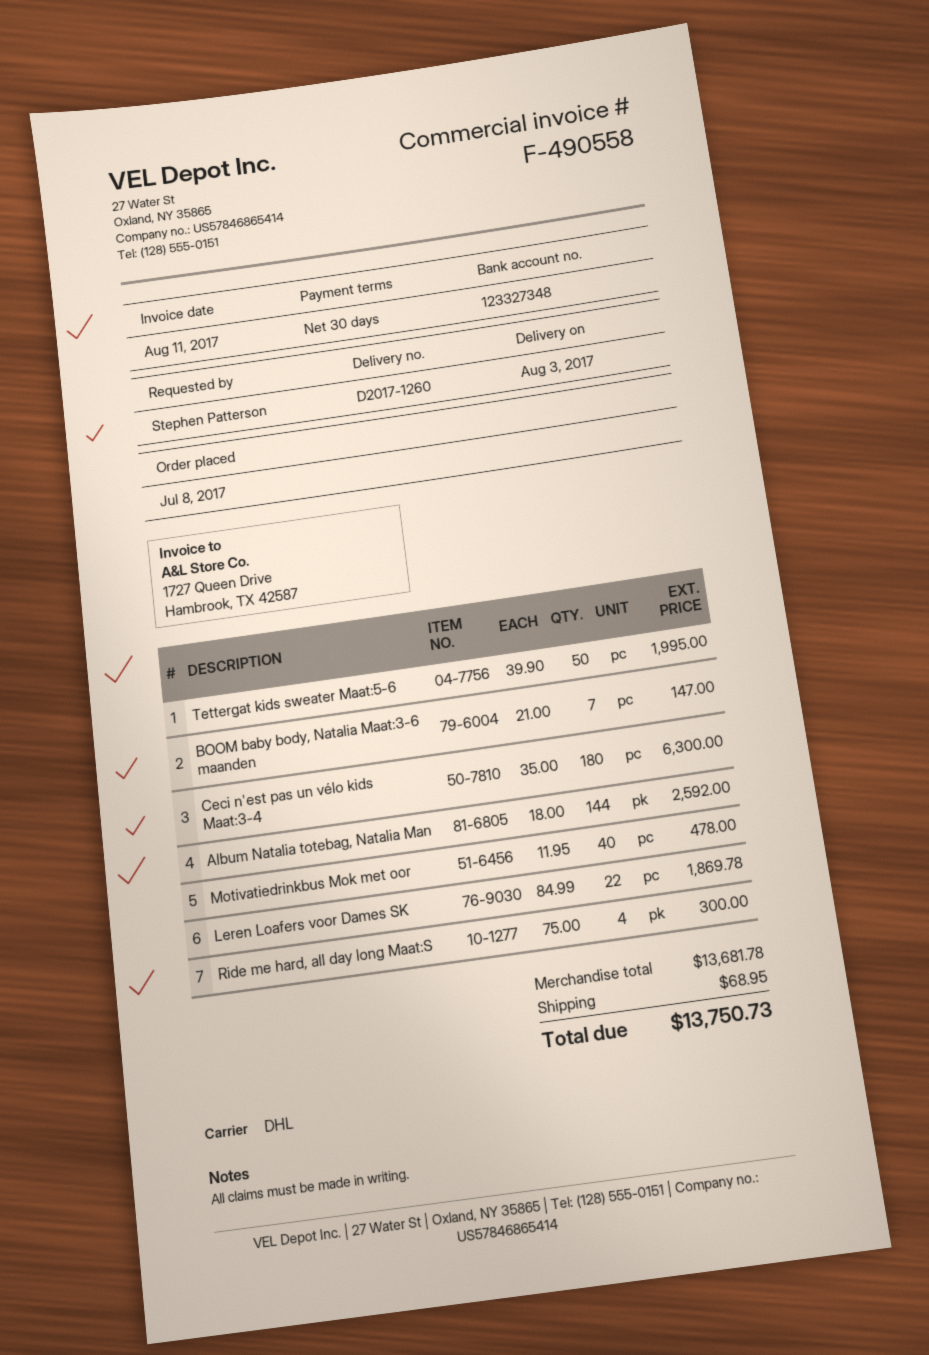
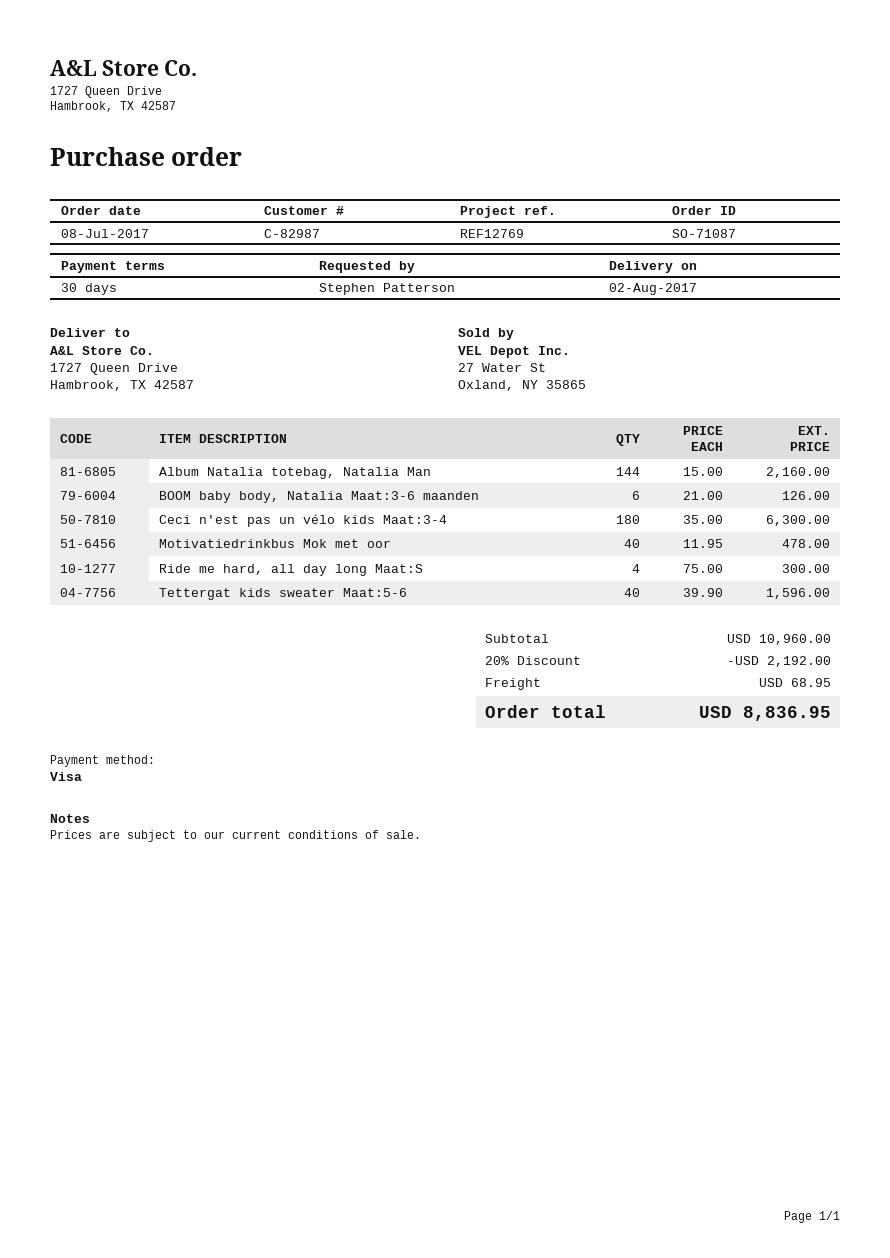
delivery date: 2017-08-03 -> 2017-08-02
Tettergat kids sweater Maat:5-6: 50 x 39.90 = 1995.00 -> 40 x 39.90 = 1596.00
BOOM baby body, Natalia Maat:3-6 maanden: 7 x 21.00 = 147.00 -> 6 x 21.00 = 126.00
Album Natalia totebag, Natalia Man: 144 x 18.00 = 2592.00 -> 144 x 15.00 = 2160.00
Leren Loafers voor Dames SK: 22 x 84.99 = 1869.78 -> none
subtotal: 13681.78 -> 10960.00
discount: none -> 20% = 2192.00
total: 13750.73 -> 8836.95

